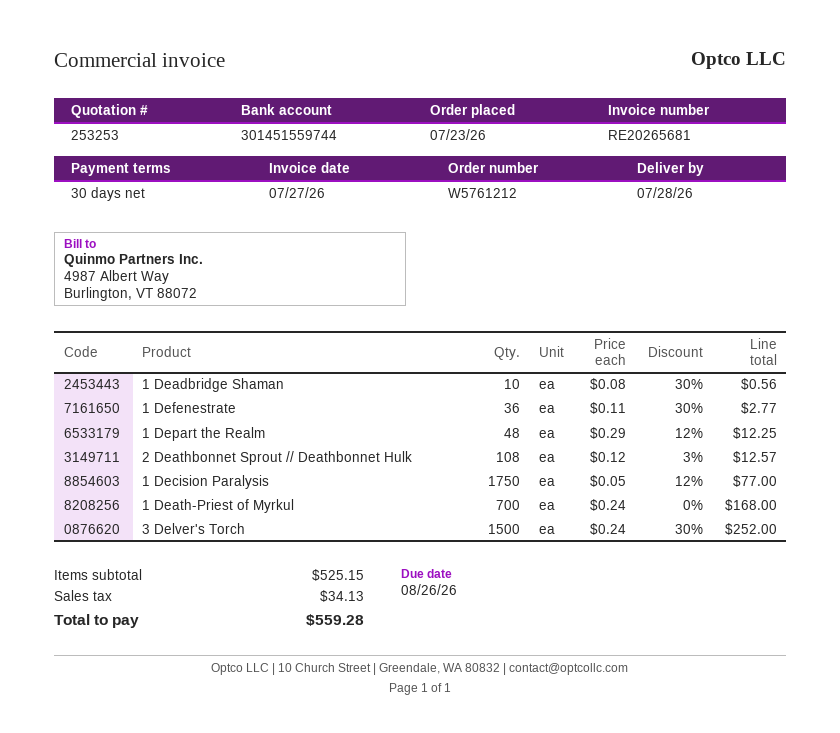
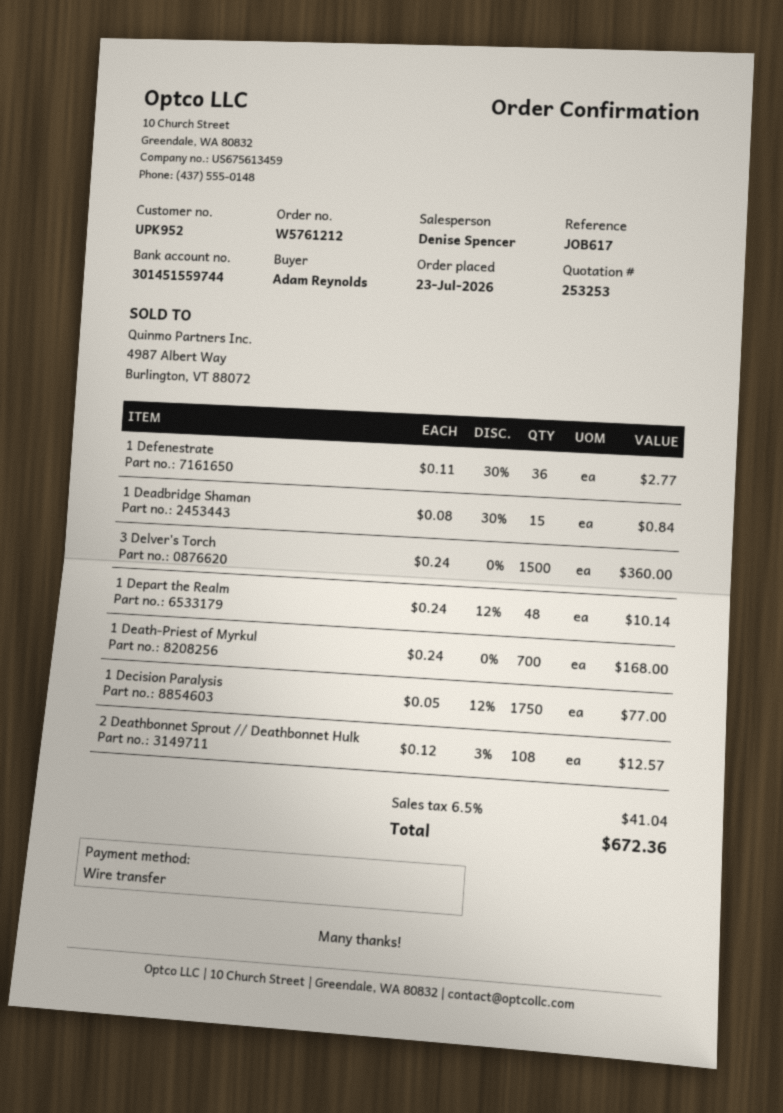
1 Deadbridge Shaman: 10 x 0.08 - 30% = 0.56 -> 15 x 0.08 - 30% = 0.84
1 Depart the Realm: 48 x 0.29 - 12% = 12.25 -> 48 x 0.24 - 12% = 10.14
3 Delver's Torch: 1500 x 0.24 - 30% = 252.00 -> 1500 x 0.24 = 360.00
tax: 34.13 -> 41.04
total: 559.28 -> 672.36

